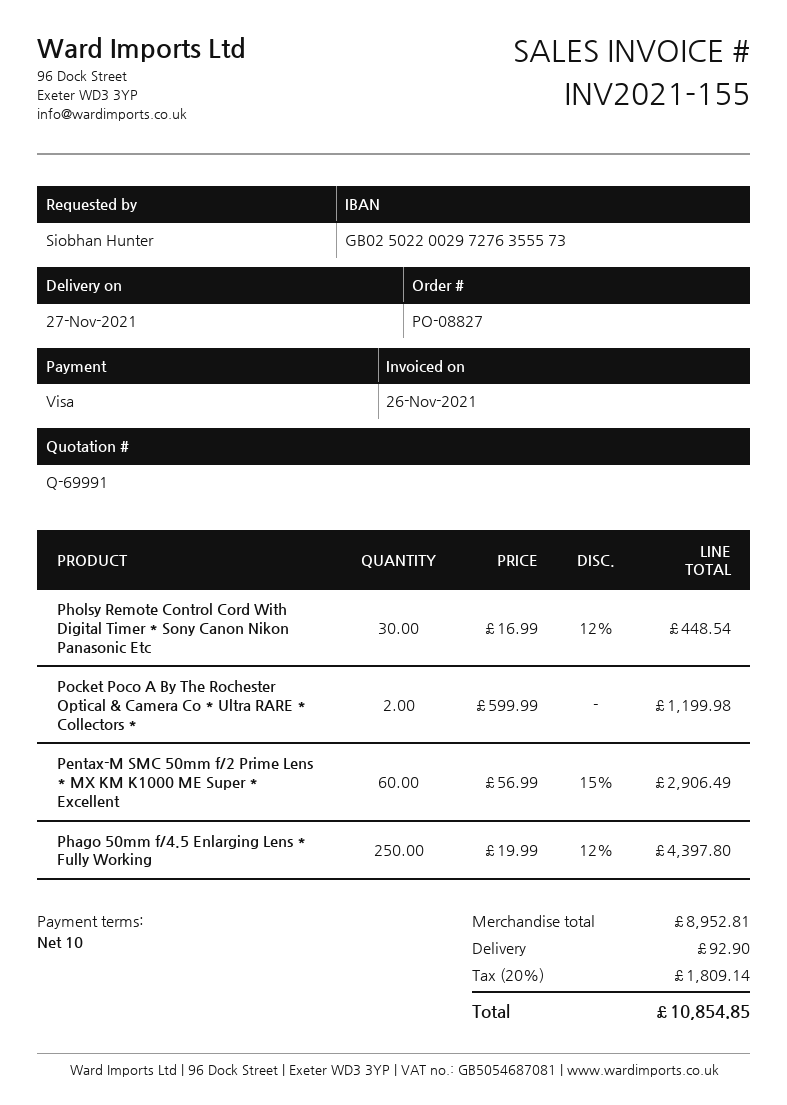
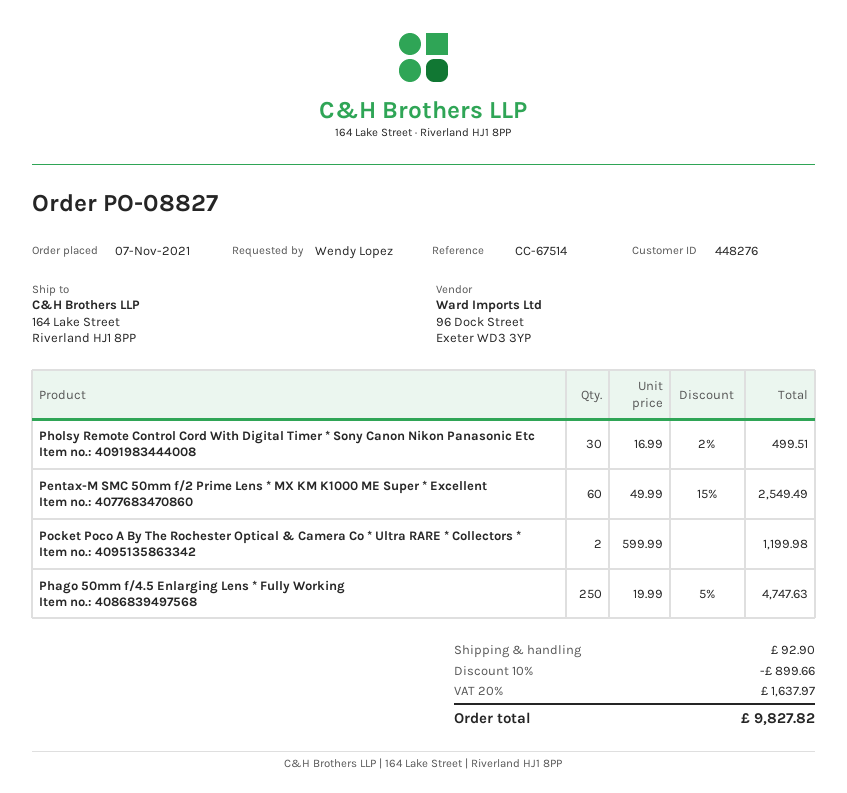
ordered by: Siobhan Hunter -> Wendy Lopez
Pholsy Remote Control Cord With Digital Timer * Sony Canon Nikon Panasonic Etc: 30 x 16.99 - 12% = 448.54 -> 30 x 16.99 - 2% = 499.51
Pentax-M SMC 50mm f/2 Prime Lens * MX KM K1000 ME Super * Excellent: 60 x 56.99 - 15% = 2906.49 -> 60 x 49.99 - 15% = 2549.49
Phago 50mm f/4.5 Enlarging Lens * Fully Working: 250 x 19.99 - 12% = 4397.80 -> 250 x 19.99 - 5% = 4747.63
discount: none -> 10% = 899.66
tax: 20% = 1809.14 -> 20% = 1637.97
total: 10854.85 -> 9827.82

